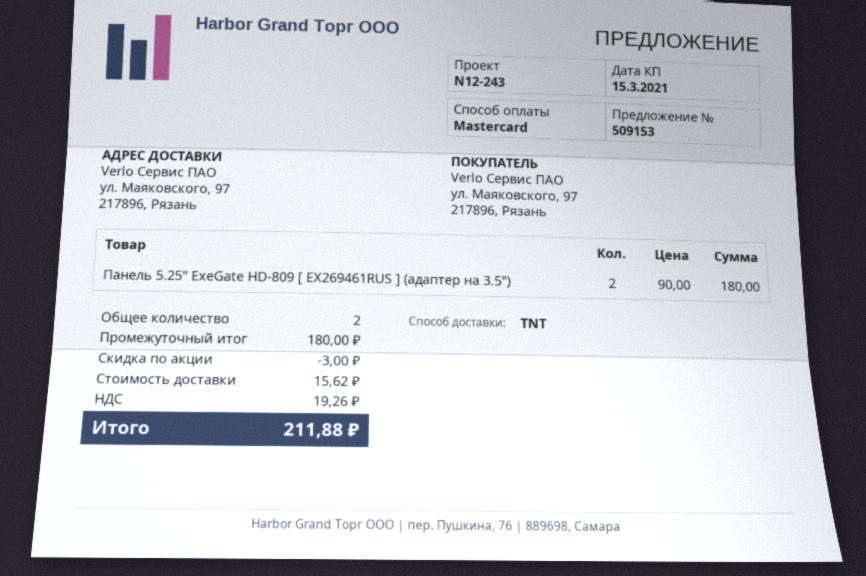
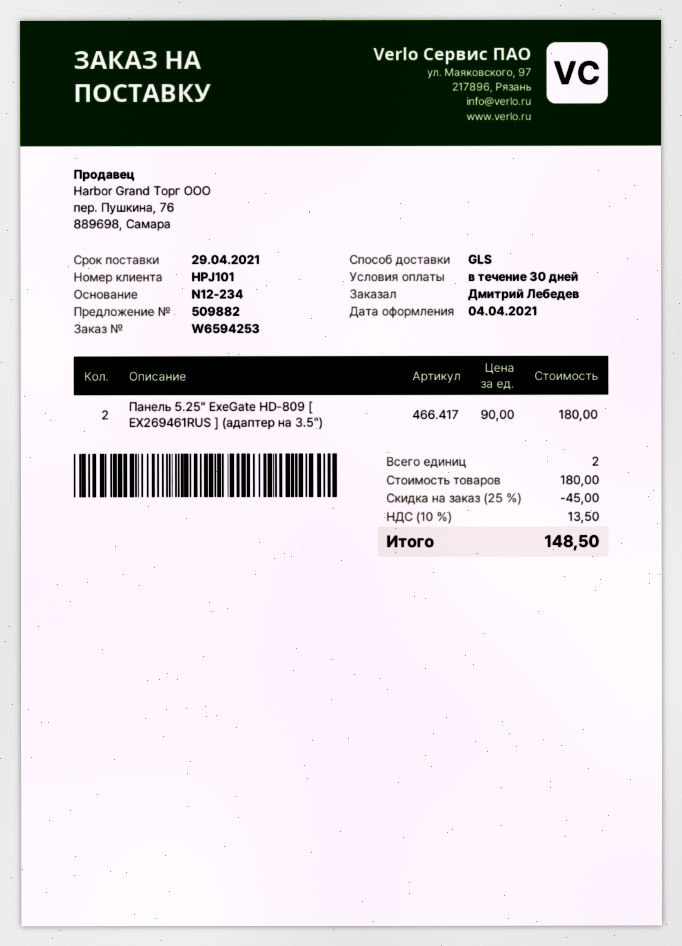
quote number: 509153 -> 509882
reference: N12-243 -> N12-234
shipping method: TNT -> GLS
discount: 3.00 -> 45.00
shipping: 15.62 -> none
tax: 19.26 -> 13.50
total: 211.88 -> 148.50

